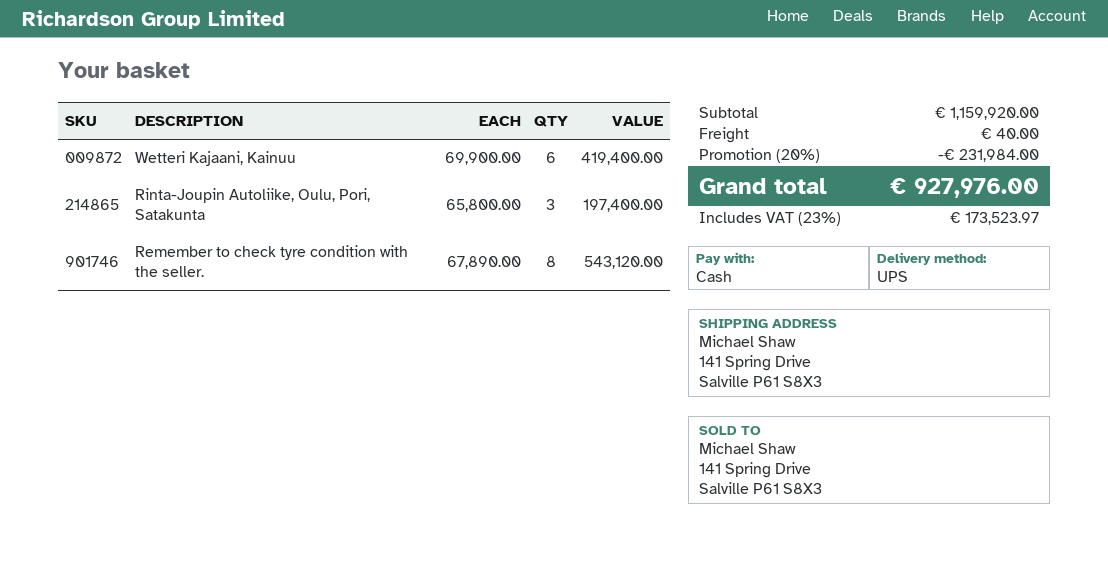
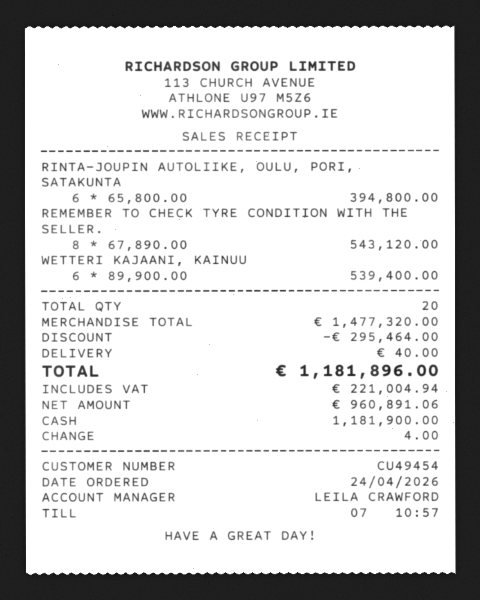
Wetteri Kajaani, Kainuu: 6 x 69900.00 = 419400.00 -> 6 x 89900.00 = 539400.00
Rinta-Joupin Autoliike, Oulu, Pori, Satakunta: 3 x 65800.00 = 197400.00 -> 6 x 65800.00 = 394800.00
subtotal: 1159920.00 -> 1477320.00
discount: 231984.00 -> 295464.00
tax: 173523.97 -> 221004.94
total: 927976.00 -> 1181896.00

